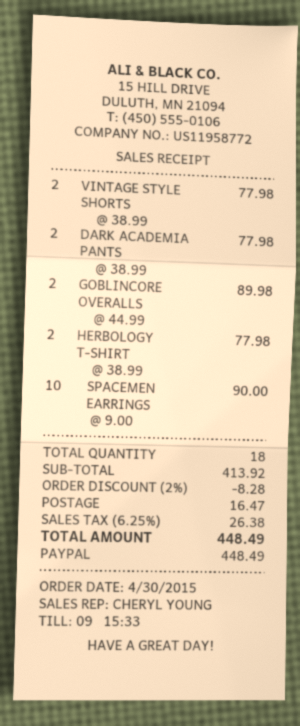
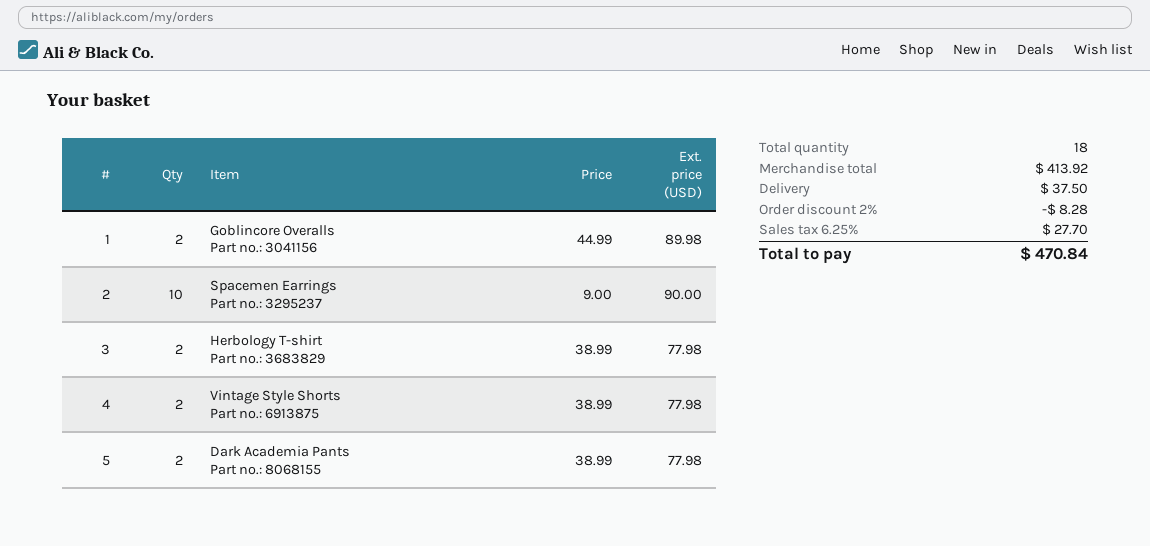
shipping: 16.47 -> 37.50
tax: 6.25% = 26.38 -> 6.25% = 27.70
total: 448.49 -> 470.84

